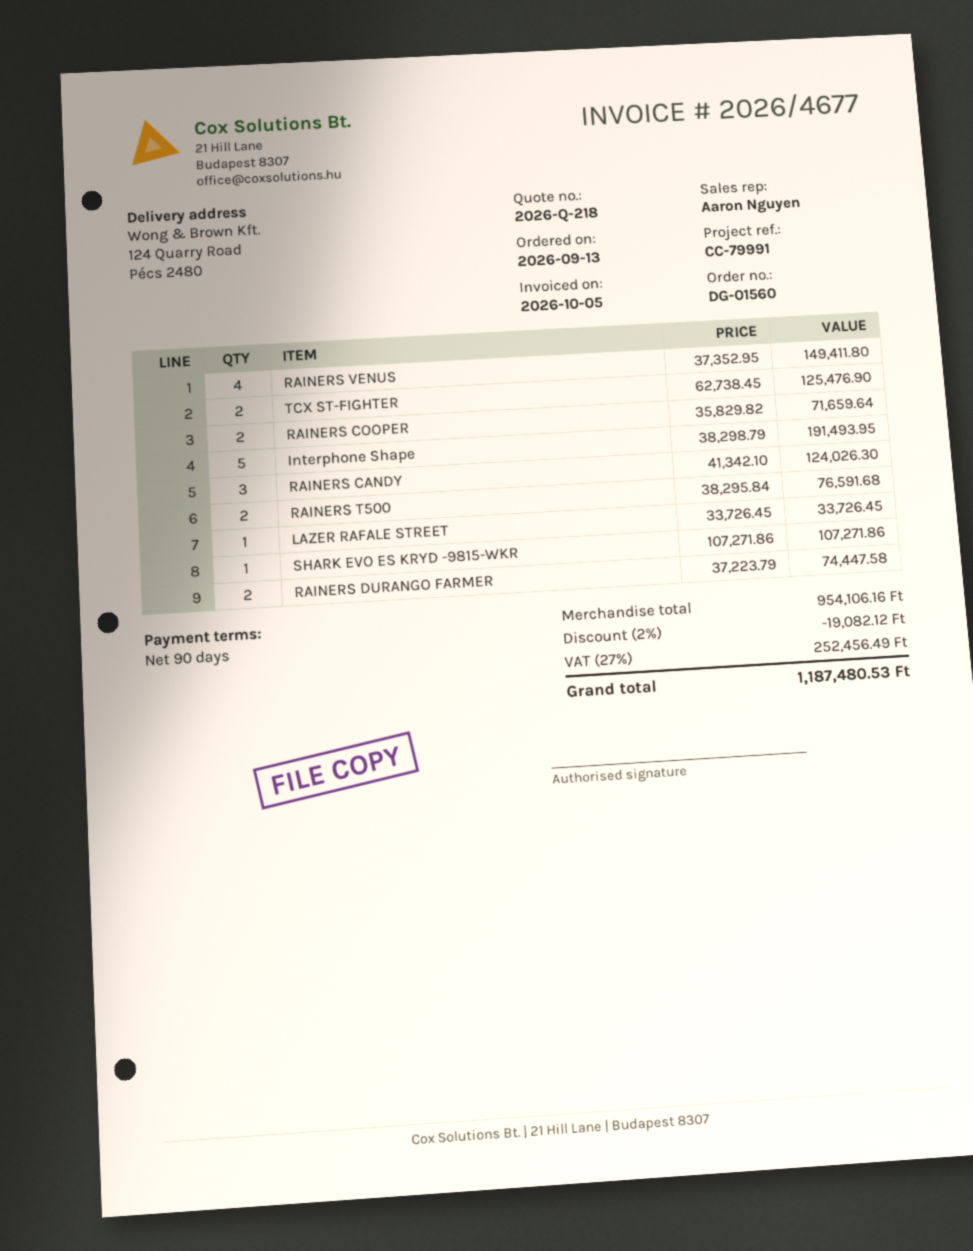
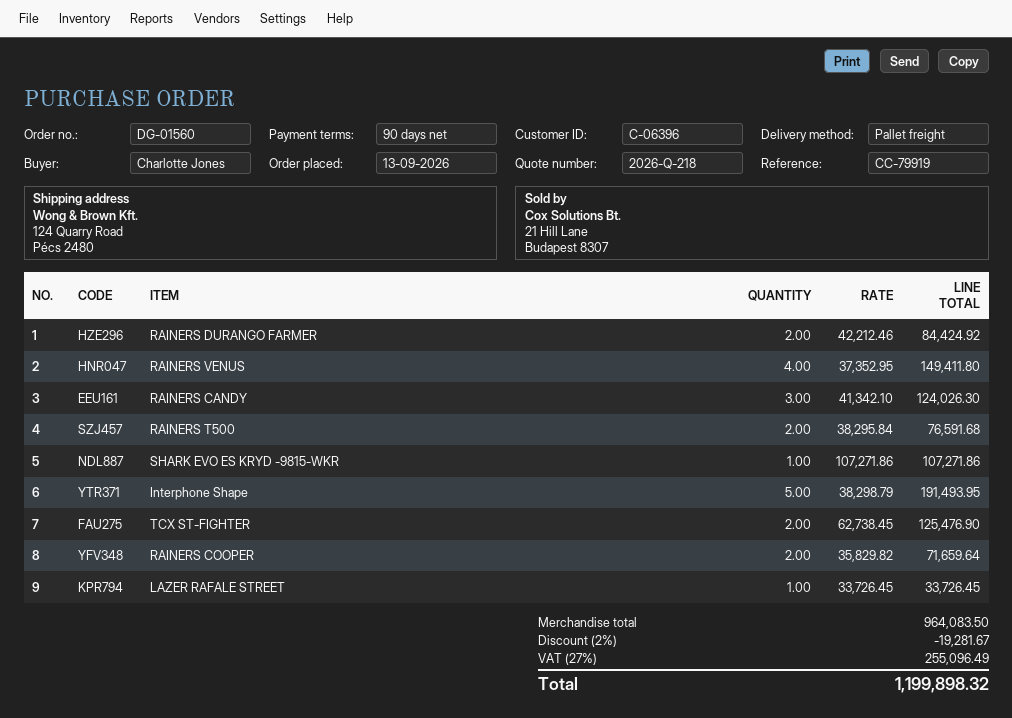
reference: CC-79991 -> CC-79919
RAINERS DURANGO FARMER: 2 x 37223.79 = 74447.58 -> 2 x 42212.46 = 84424.92
subtotal: 954106.16 -> 964083.50
discount: 2% = 19082.12 -> 2% = 19281.67
tax: 27% = 252456.49 -> 27% = 255096.49
total: 1187480.53 -> 1199898.32

